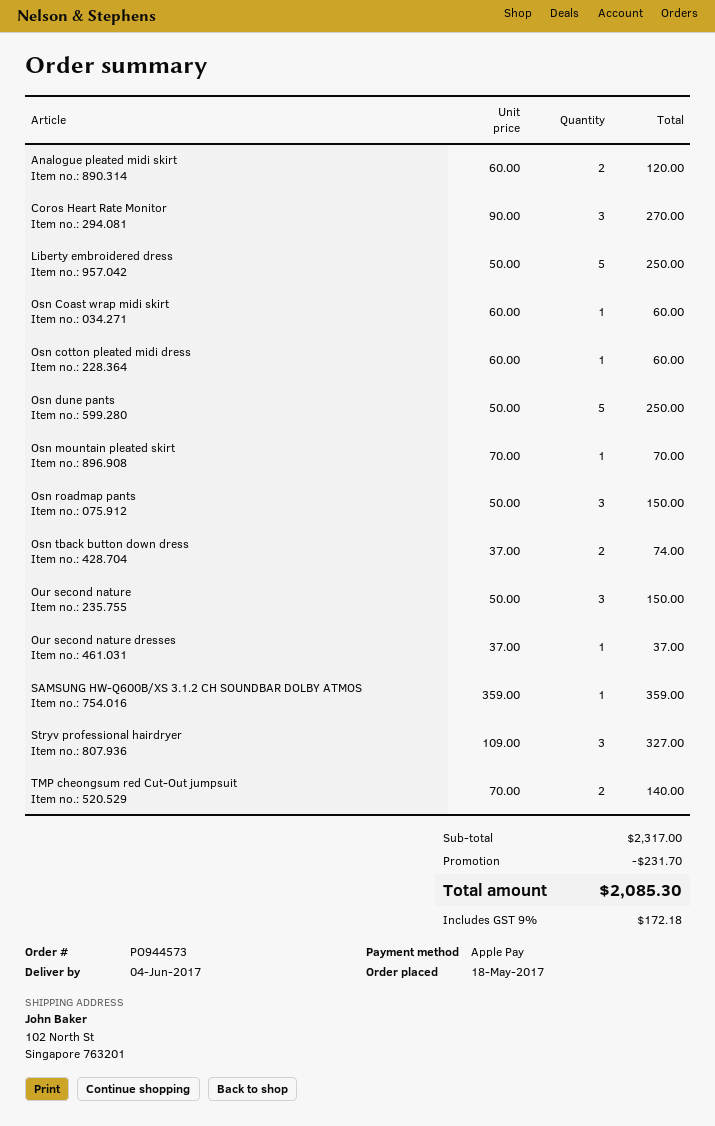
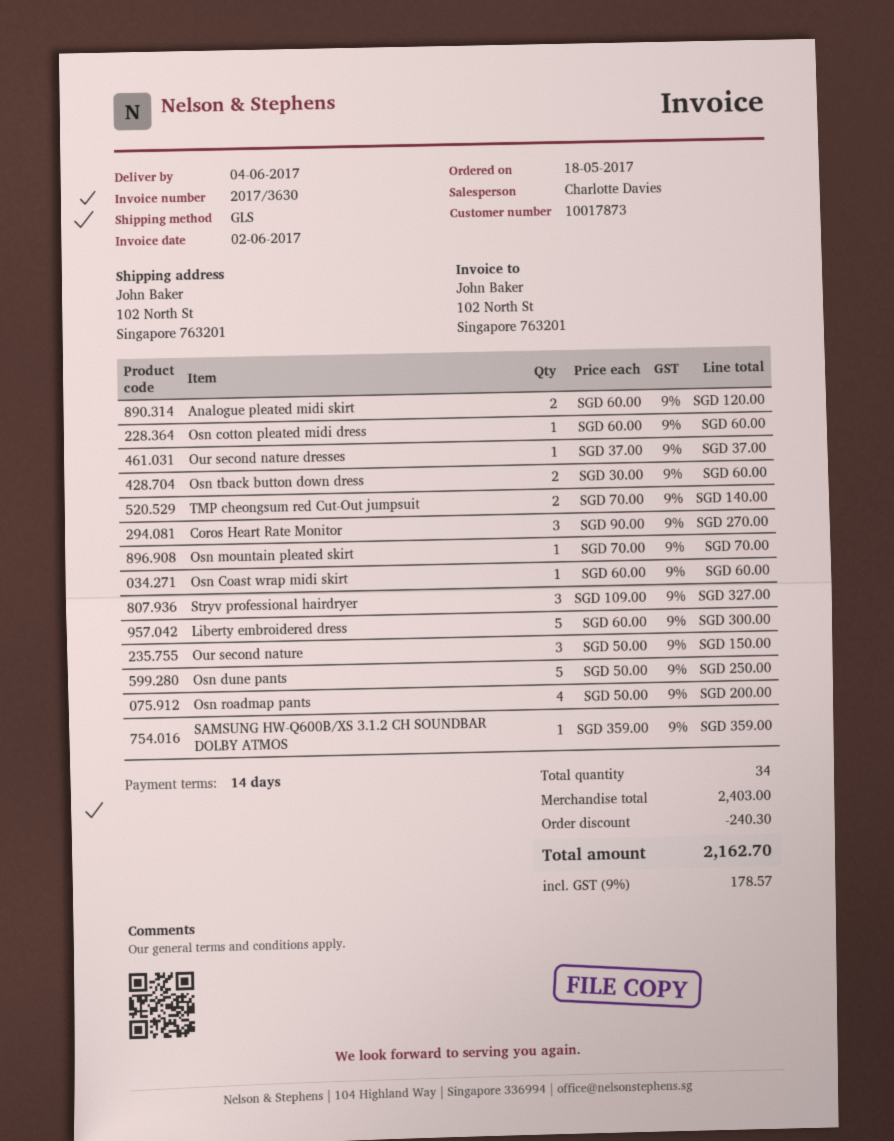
Liberty embroidered dress: 5 x 50.00 = 250.00 -> 5 x 60.00 = 300.00
Osn roadmap pants: 3 x 50.00 = 150.00 -> 4 x 50.00 = 200.00
Osn tback button down dress: 2 x 37.00 = 74.00 -> 2 x 30.00 = 60.00
subtotal: 2317.00 -> 2403.00
discount: 231.70 -> 240.30
tax: 9% = 172.18 -> 9% = 178.57
total: 2085.30 -> 2162.70

